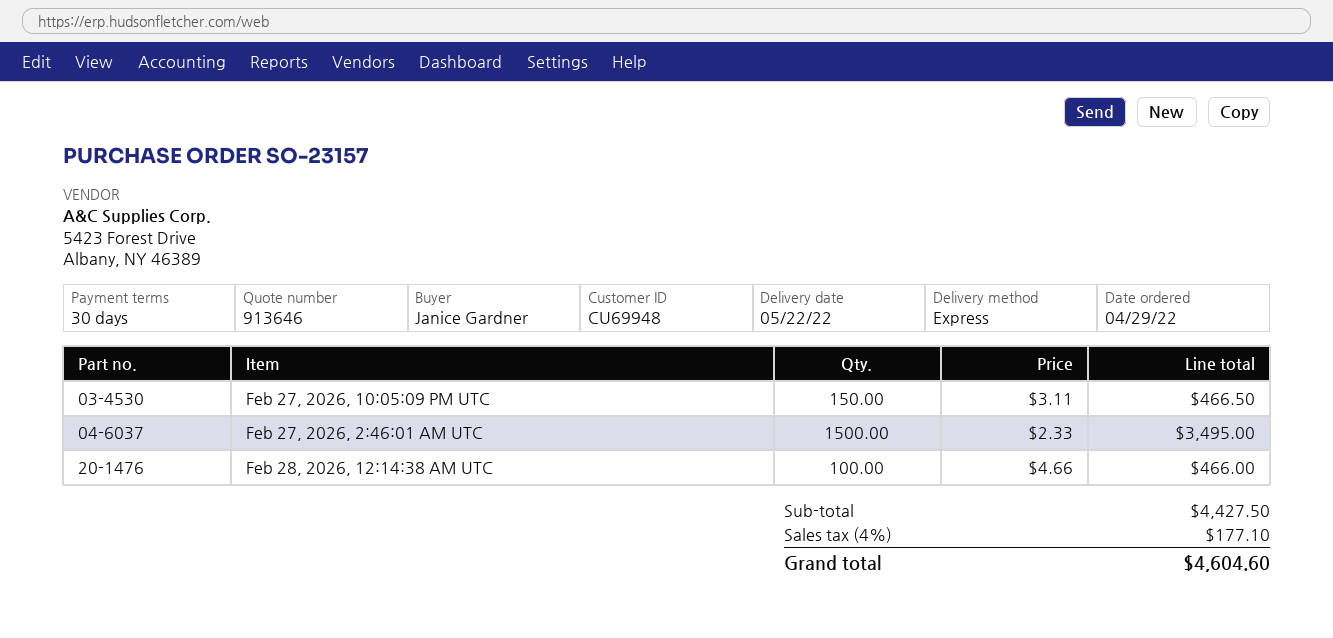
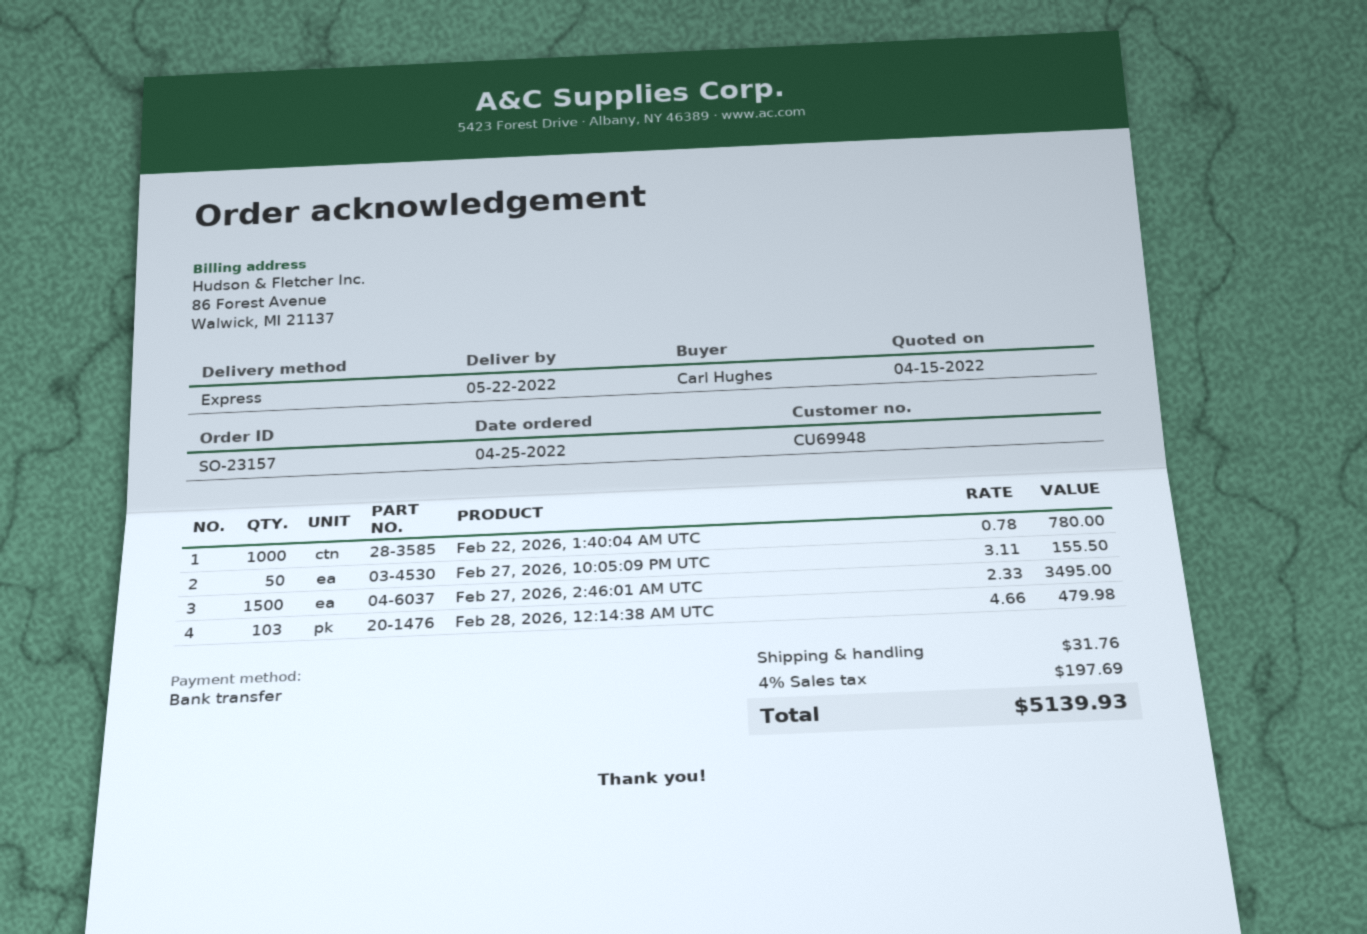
order date: 2022-04-29 -> 2022-04-25
ordered by: Janice Gardner -> Carl Hughes
Feb 27, 2026, 10:05:09 PM UTC: 150 x 3.11 = 466.50 -> 50 x 3.11 = 155.50
Feb 28, 2026, 12:14:38 AM UTC: 100 x 4.66 = 466.00 -> 103 x 4.66 = 479.98
Feb 22, 2026, 1:40:04 AM UTC: none -> 1000 x 0.78 = 780.00
shipping: none -> 31.76
tax: 4% = 177.10 -> 4% = 197.69
total: 4604.60 -> 5139.93

